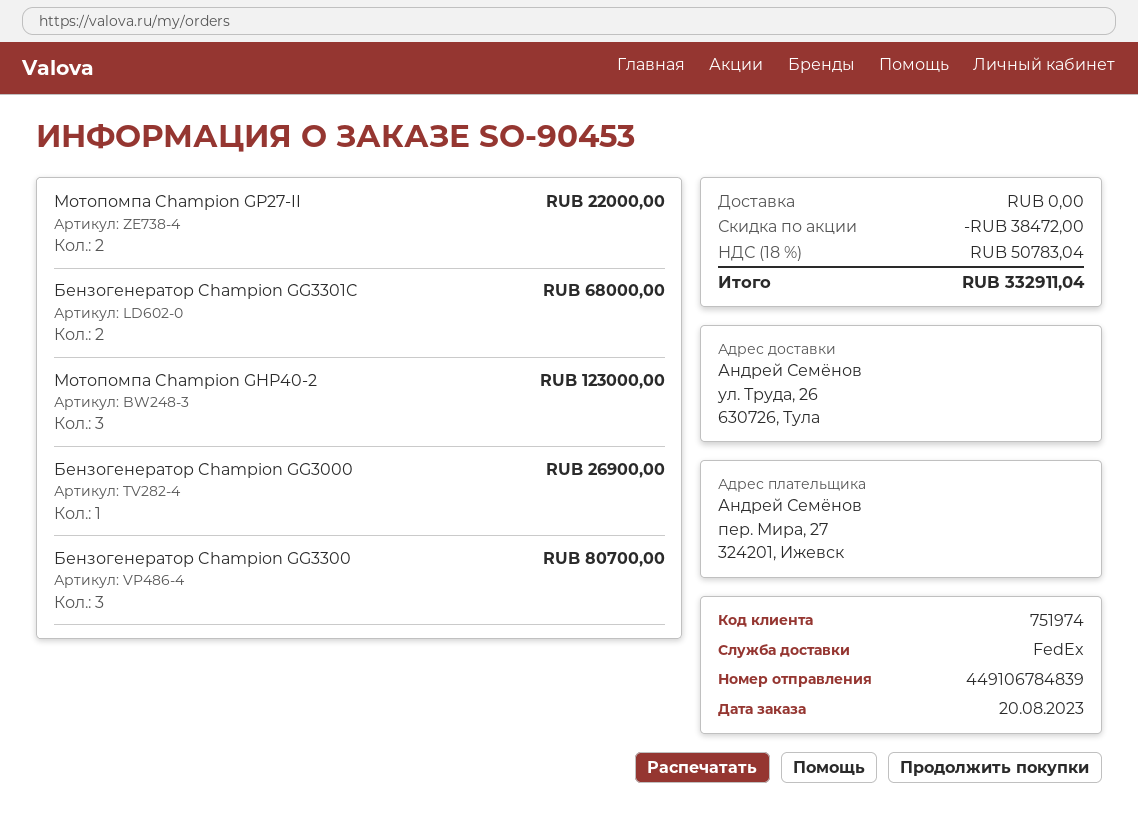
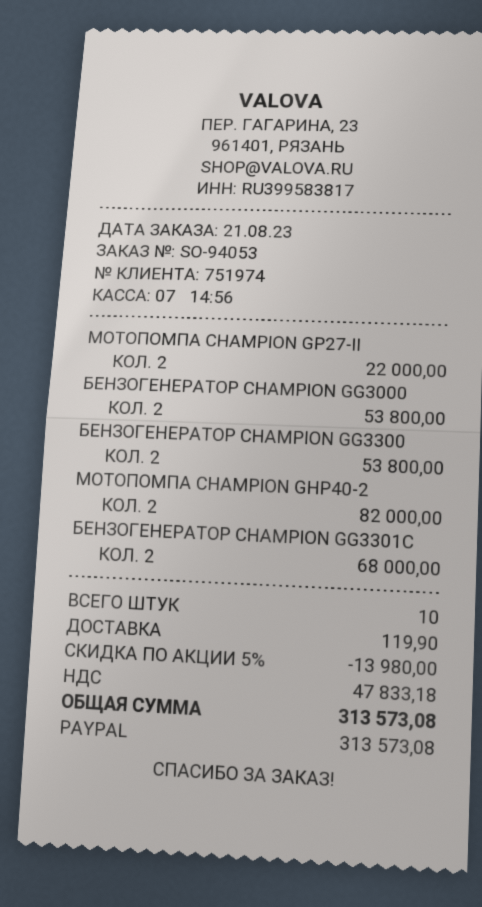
order number: SO-90453 -> SO-94053
order date: 2023-08-20 -> 2023-08-21
Мотопомпа Champion GHP40-2: 3 for 123000.00 -> 2 for 82000.00
Бензогенератор Champion GG3000: 1 for 26900.00 -> 2 for 53800.00
Бензогенератор Champion GG3300: 3 for 80700.00 -> 2 for 53800.00
discount: 38472.00 -> 13980.00
shipping: 0.00 -> 119.90
tax: 50783.04 -> 47833.18
total: 332911.04 -> 313573.08

